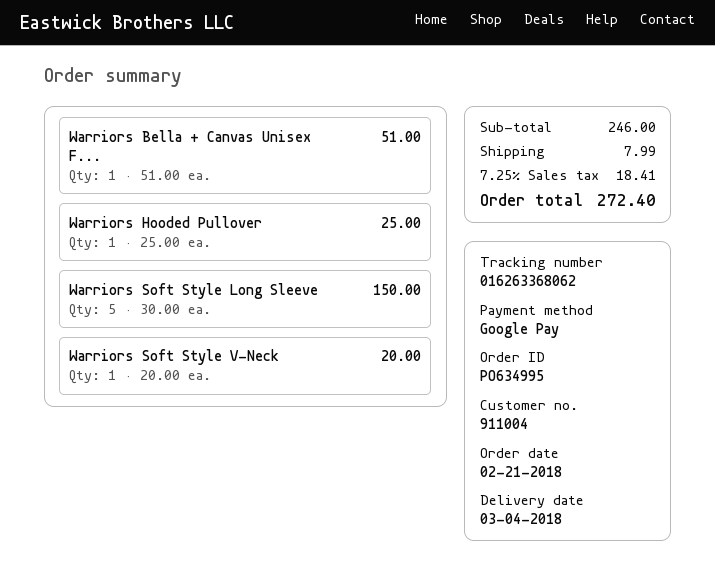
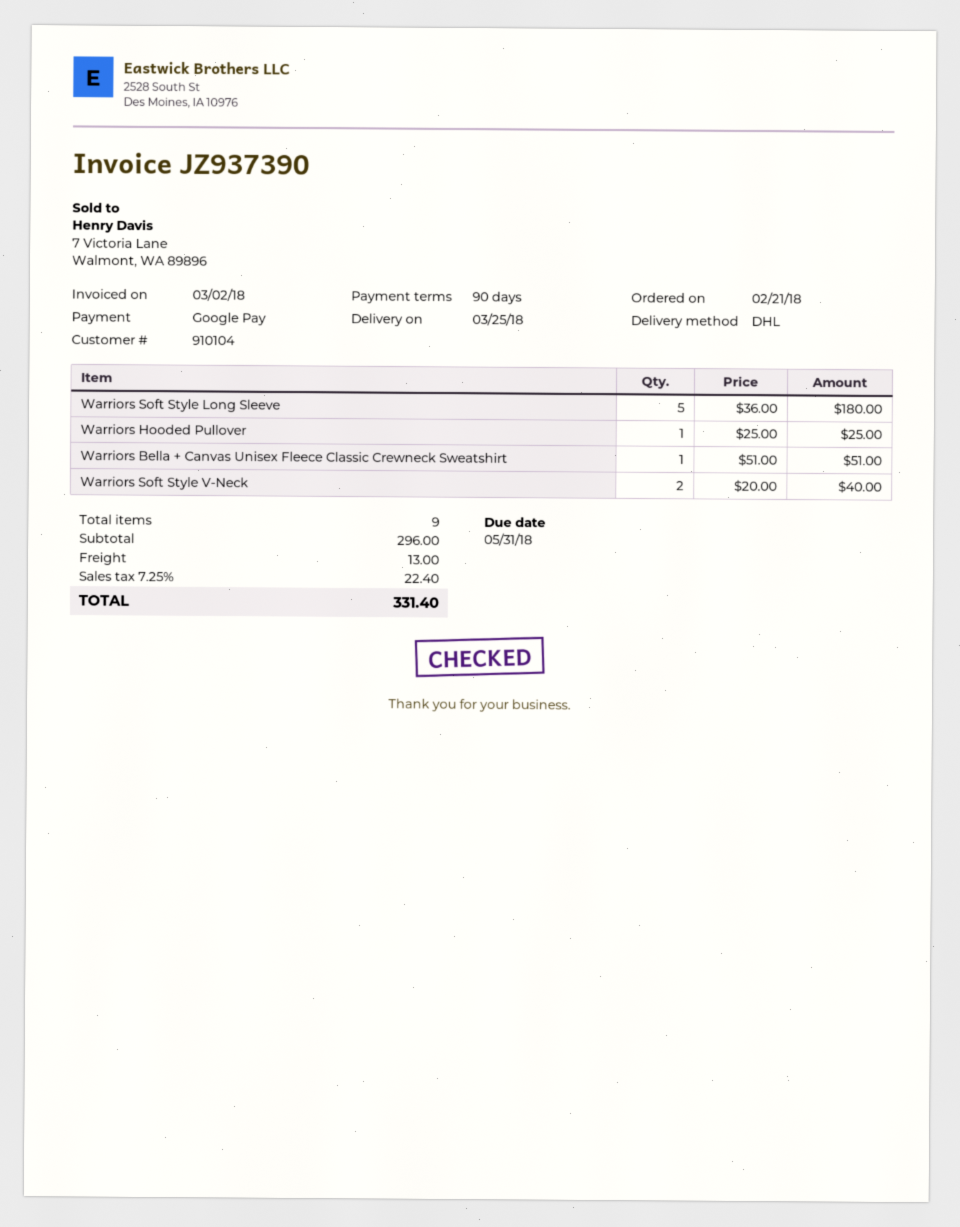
delivery date: 2018-03-04 -> 2018-03-25
customer number: 911004 -> 910104
Warriors Soft Style Long Sleeve: 5 x 30.00 = 150.00 -> 5 x 36.00 = 180.00
Warriors Soft Style V-Neck: 1 x 20.00 = 20.00 -> 2 x 20.00 = 40.00
subtotal: 246.00 -> 296.00
shipping: 7.99 -> 13.00
tax: 7.25% = 18.41 -> 7.25% = 22.40
total: 272.40 -> 331.40

